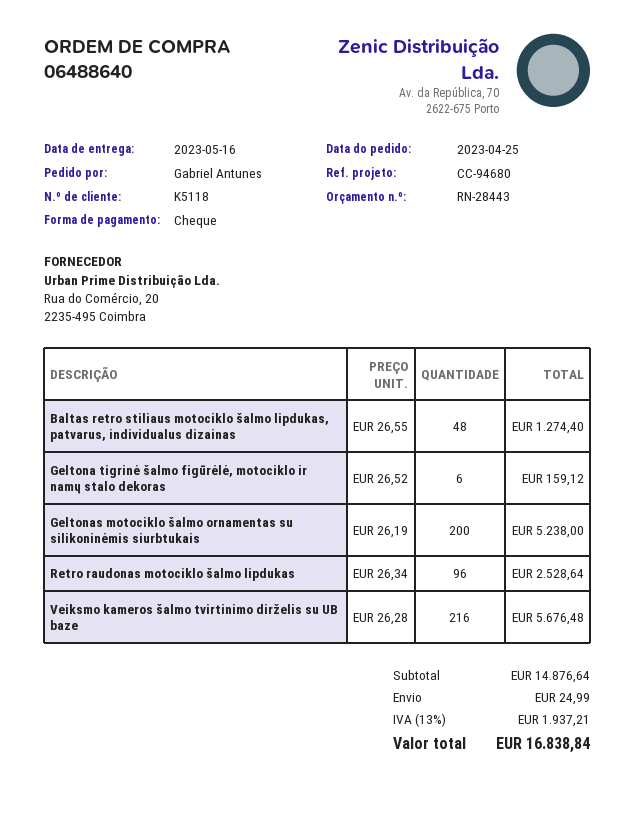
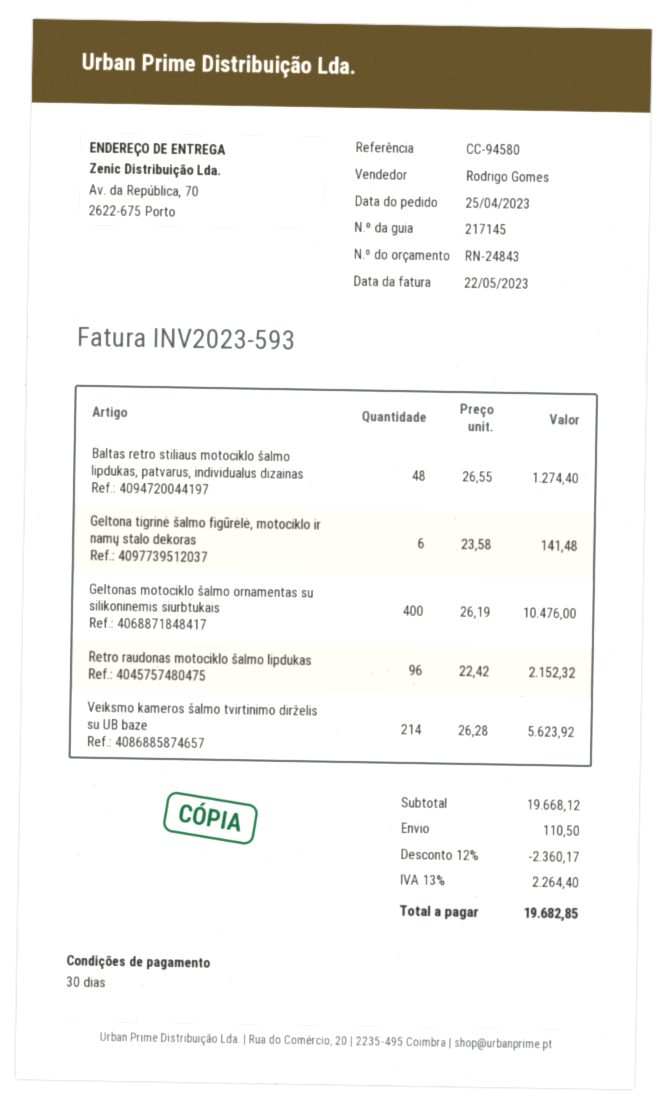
quote number: RN-28443 -> RN-24843
reference: CC-94680 -> CC-94580
Geltona tigrinė šalmo figūrėlė, motociklo ir namų stalo dekoras: 6 x 26.52 = 159.12 -> 6 x 23.58 = 141.48
Geltonas motociklo šalmo ornamentas su silikoninėmis siurbtukais: 200 x 26.19 = 5238.00 -> 400 x 26.19 = 10476.00
Retro raudonas motociklo šalmo lipdukas: 96 x 26.34 = 2528.64 -> 96 x 22.42 = 2152.32
Veiksmo kameros šalmo tvirtinimo dirželis su UB baze: 216 x 26.28 = 5676.48 -> 214 x 26.28 = 5623.92
subtotal: 14876.64 -> 19668.12
discount: none -> 12% = 2360.17
shipping: 24.99 -> 110.50
tax: 13% = 1937.21 -> 13% = 2264.40
total: 16838.84 -> 19682.85

